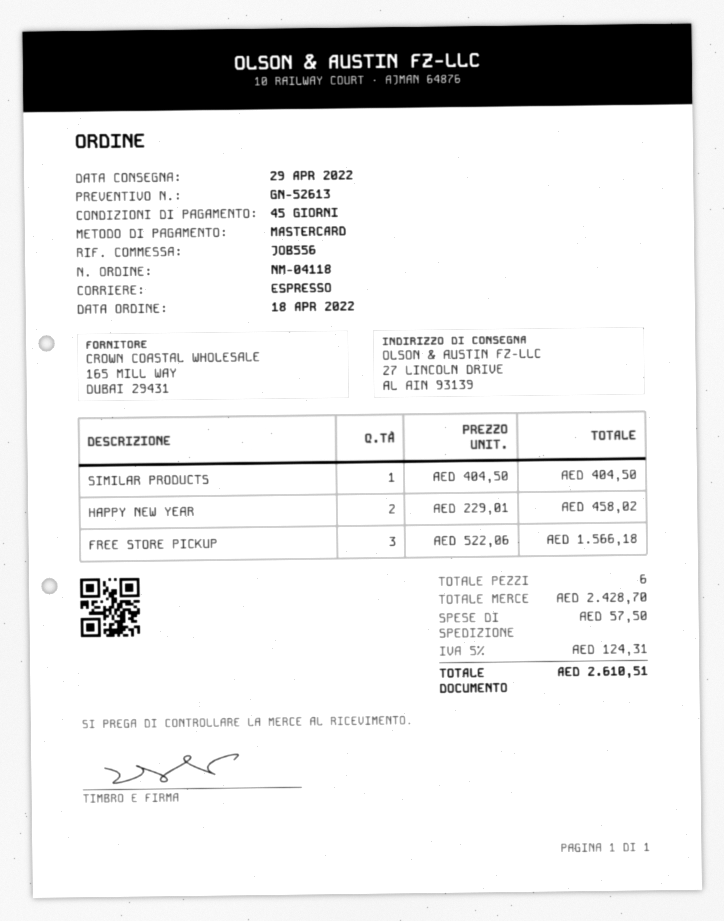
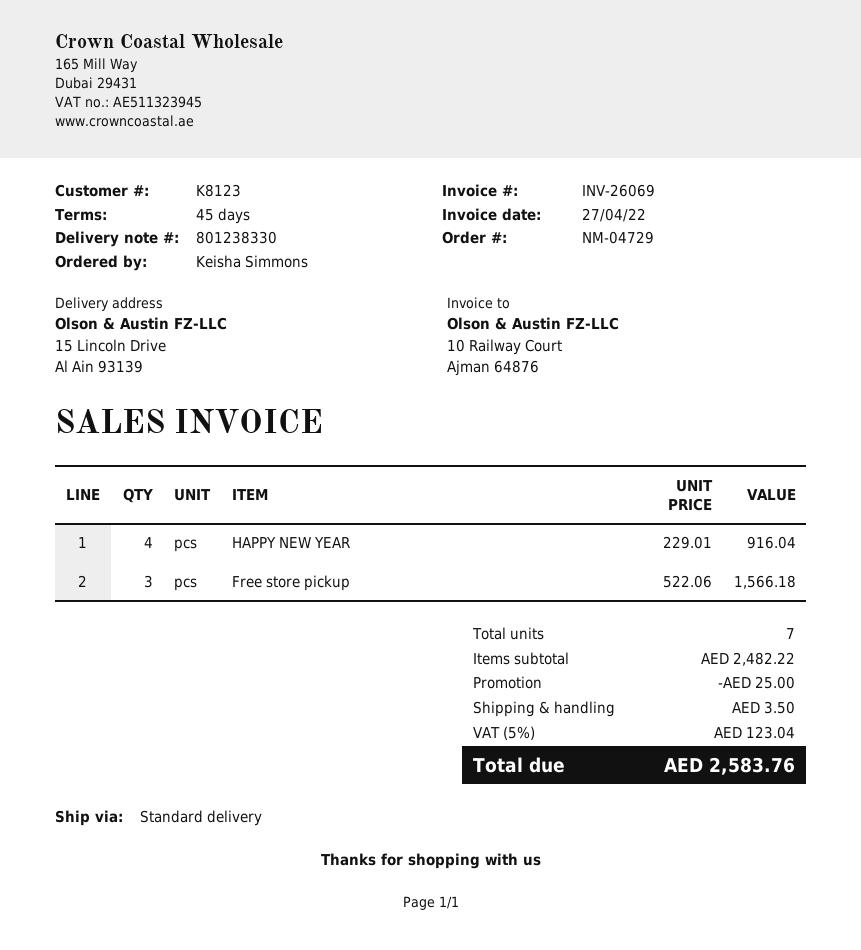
order number: NM-04118 -> NM-04729
shipping method: express -> standard
ship to: 27 LINCOLN DRIVE, AL AIN 93139 -> 15 Lincoln Drive, Al Ain 93139
SIMILAR PRODUCTS: 1 x 404.50 = 404.50 -> none
HAPPY NEW YEAR: 2 x 229.01 = 458.02 -> 4 x 229.01 = 916.04
total quantity: 6 -> 7
subtotal: 2428.70 -> 2482.22
discount: none -> 25.00
shipping: 57.50 -> 3.50
tax: 5% = 124.31 -> 5% = 123.04
total: 2610.51 -> 2583.76

